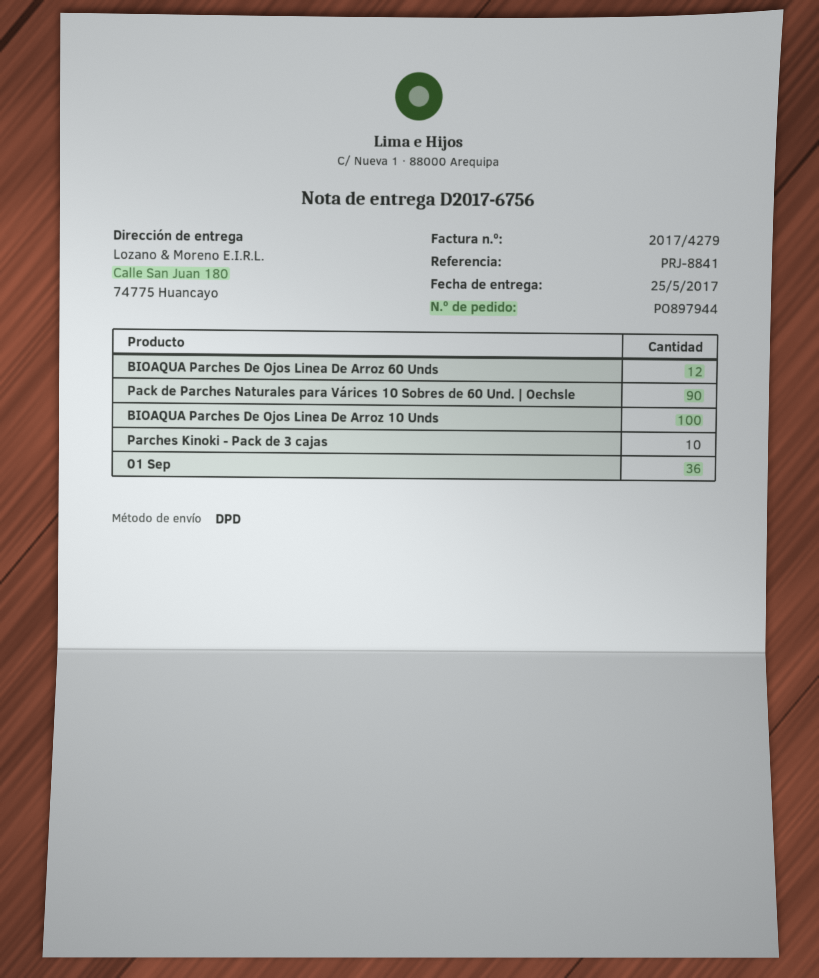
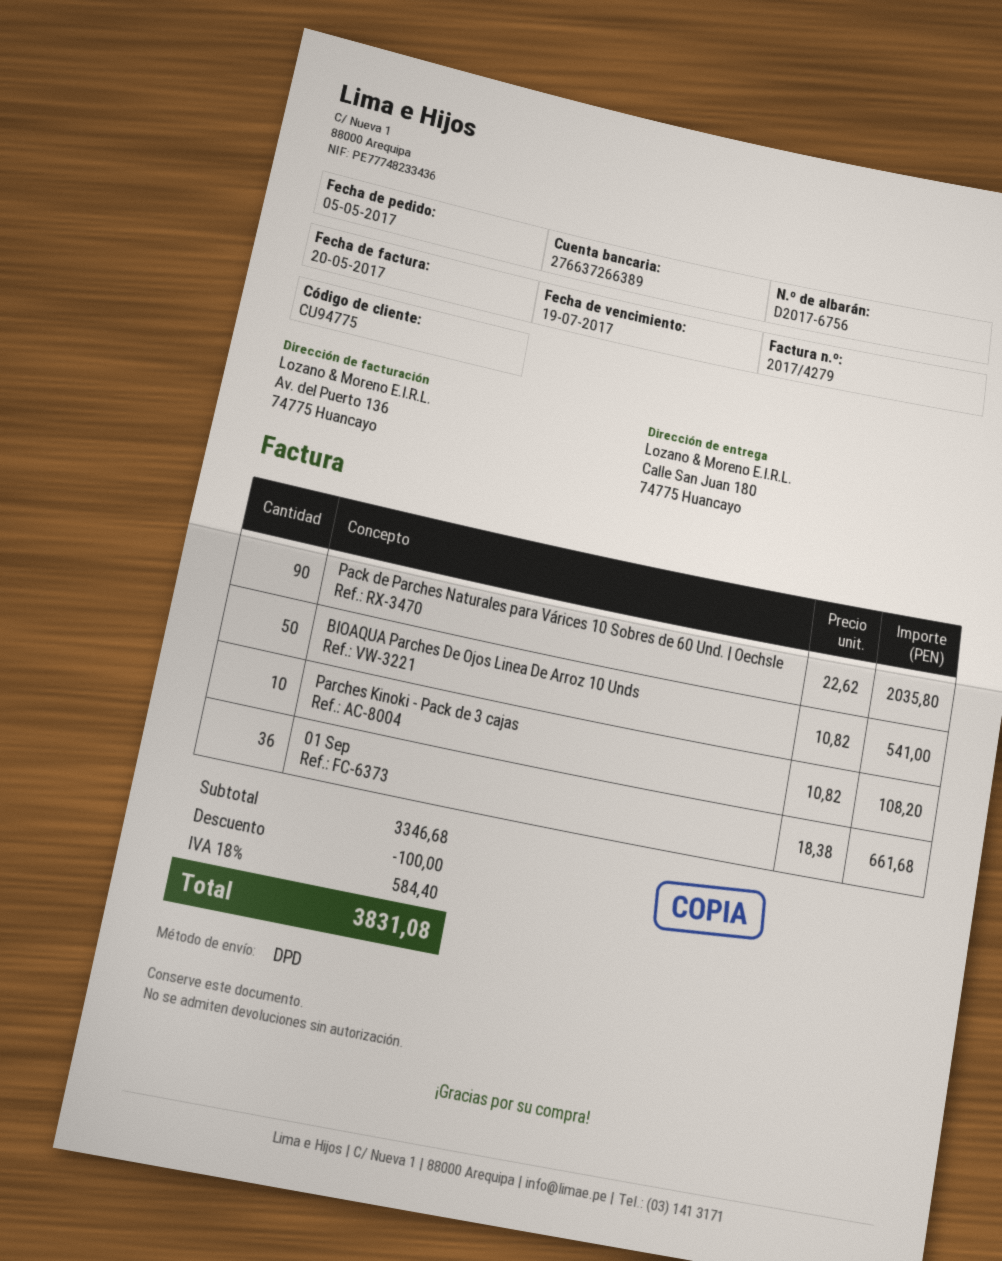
BIOAQUA Parches De Ojos Linea De Arroz 60 Unds: 12 -> none
BIOAQUA Parches De Ojos Linea De Arroz 10 Unds: 100 -> 50

